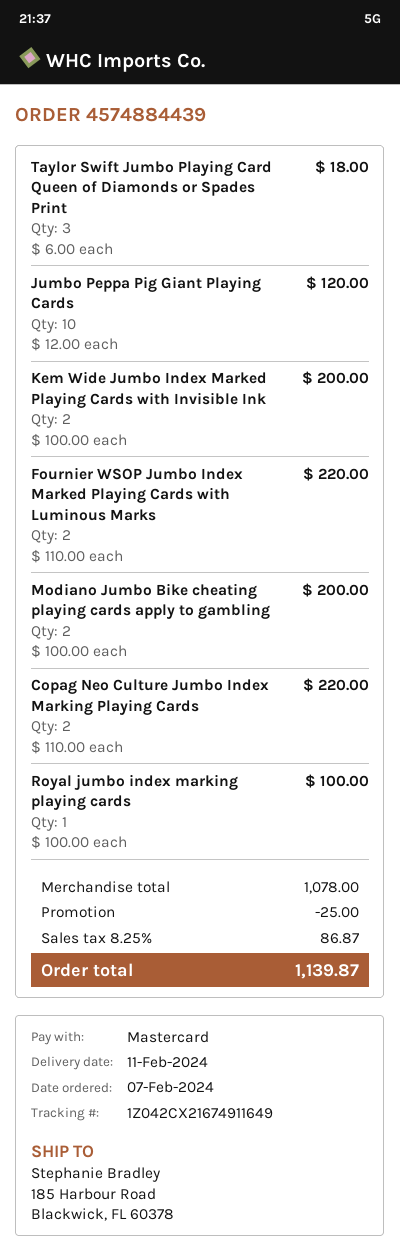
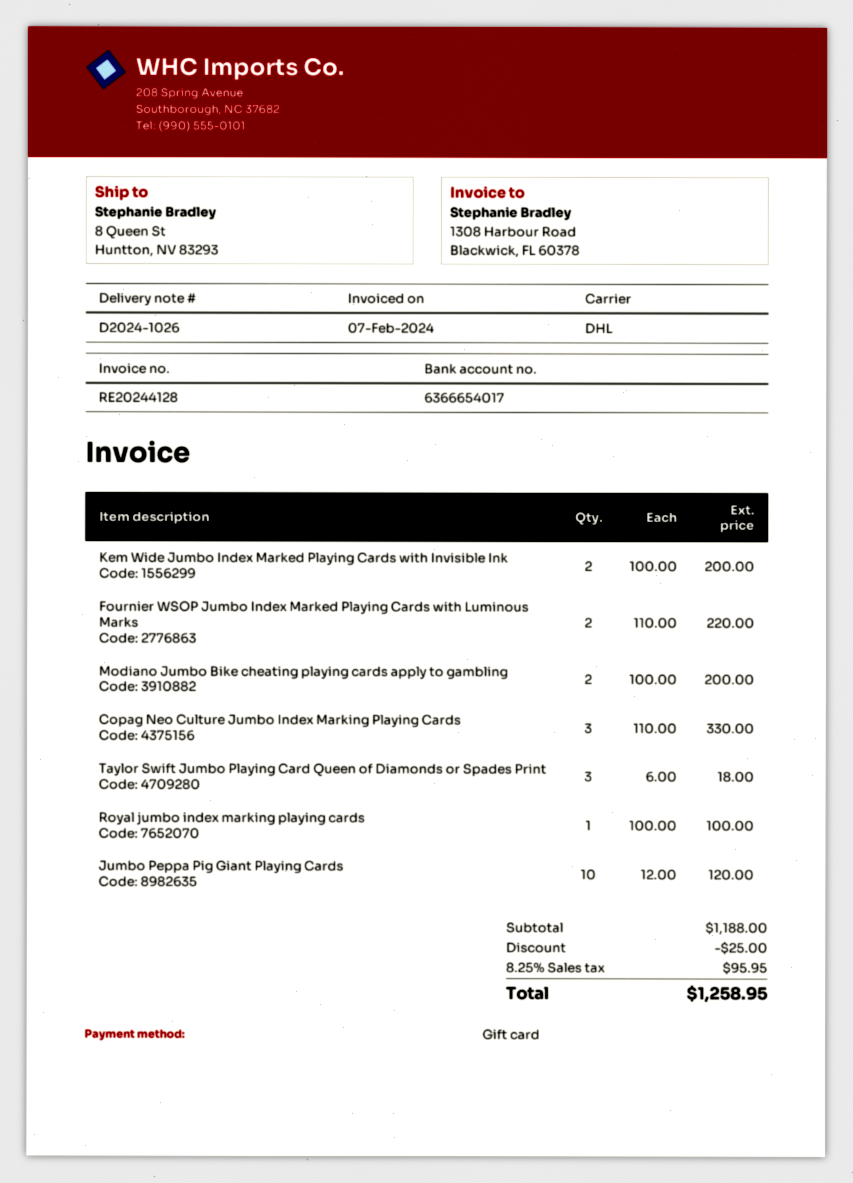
payment method: Mastercard -> gift card
ship to: 185 Harbour Road, Blackwick, FL 60378 -> 8 Queen St, Huntton, NV 83293
Copag Neo Culture Jumbo Index Marking Playing Cards: 2 x 110.00 = 220.00 -> 3 x 110.00 = 330.00
subtotal: 1078.00 -> 1188.00
tax: 8.25% = 86.87 -> 8.25% = 95.95
total: 1139.87 -> 1258.95

